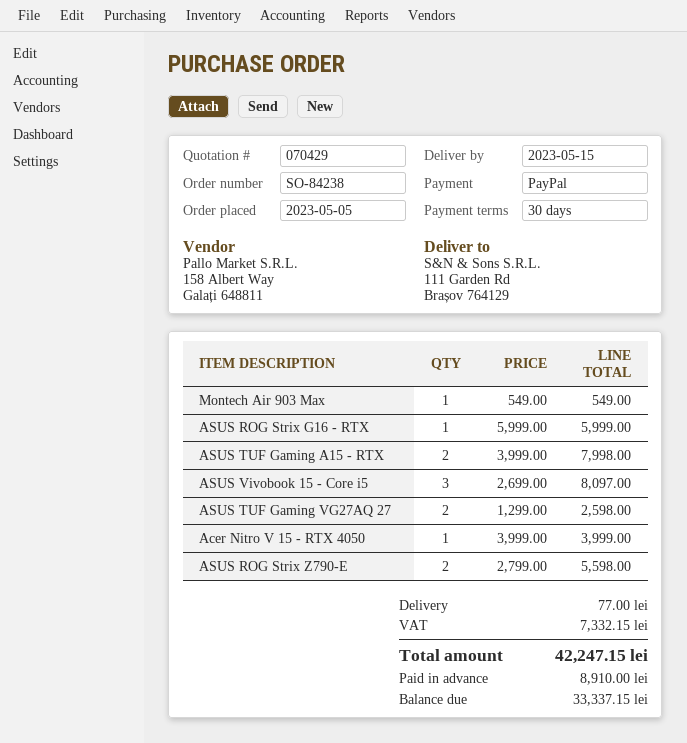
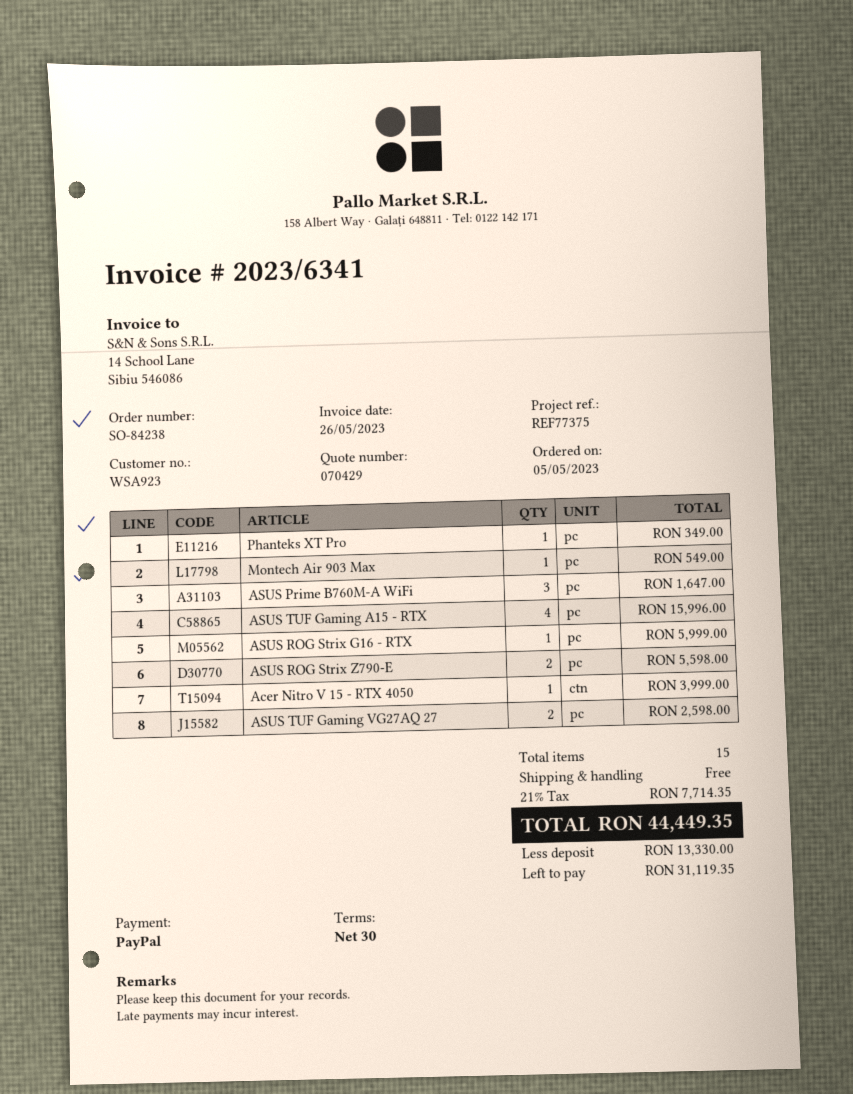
ASUS TUF Gaming A15 - RTX: 2 for 7998.00 -> 4 for 15996.00
ASUS Vivobook 15 - Core i5: 3 for 8097.00 -> none
Phanteks XT Pro: none -> 1 for 349.00
ASUS Prime B760M-A WiFi: none -> 3 for 1647.00
shipping: 77.00 -> 0.00
tax: 7332.15 -> 7714.35
total: 42247.15 -> 44449.35
deposit: 8910.00 -> 13330.00
balance: 33337.15 -> 31119.35

